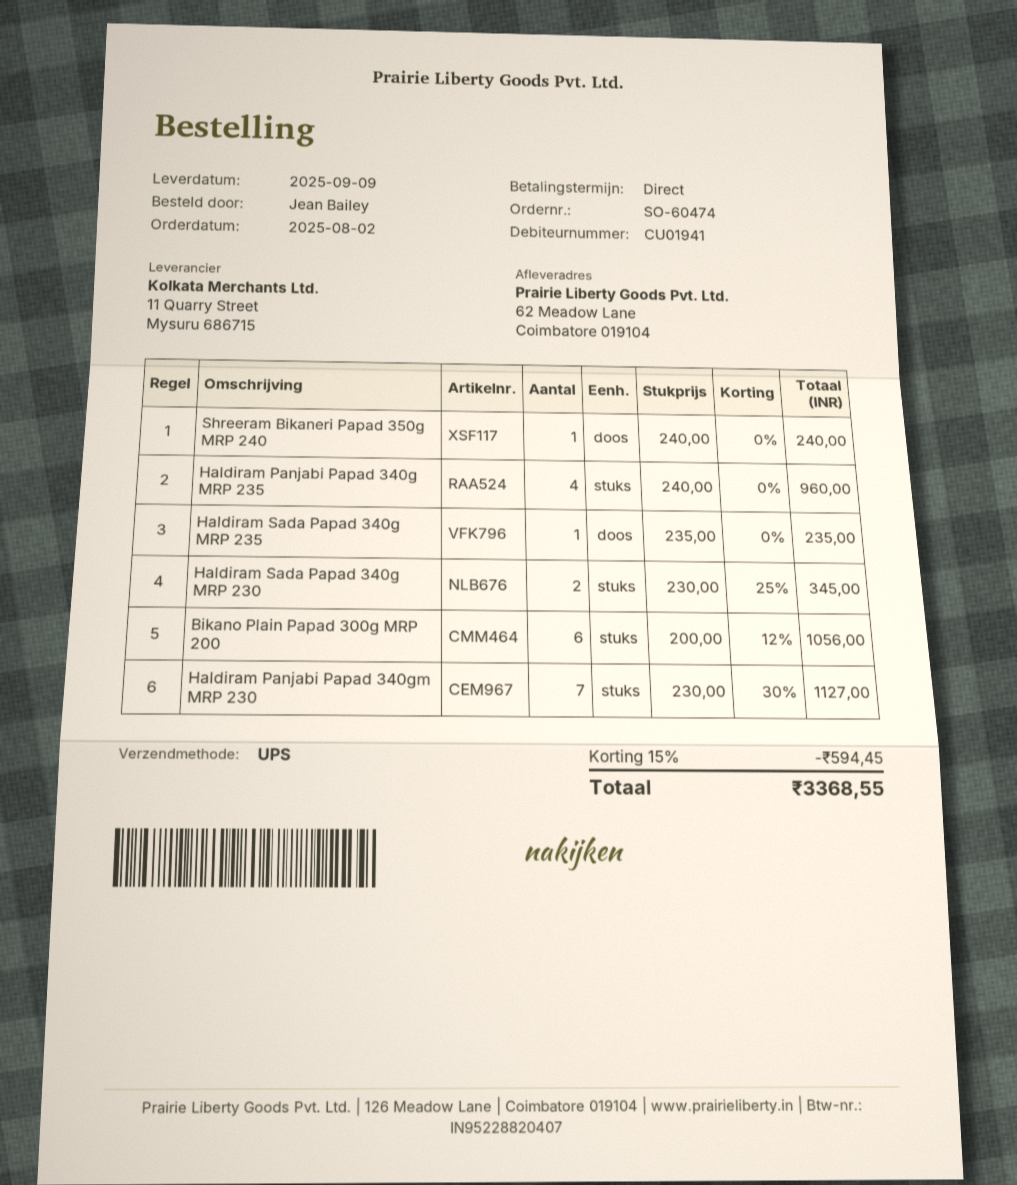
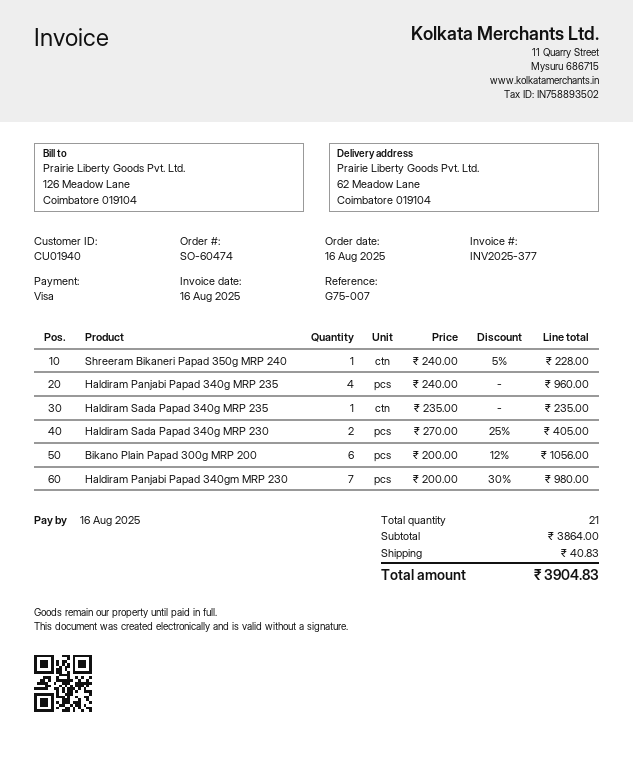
order date: 2025-08-02 -> 2025-08-16
customer number: CU01941 -> CU01940
Shreeram Bikaneri Papad 350g MRP 240: 1 x 240.00 = 240.00 -> 1 x 240.00 - 5% = 228.00
Haldiram Sada Papad 340g MRP 230: 2 x 230.00 - 25% = 345.00 -> 2 x 270.00 - 25% = 405.00
Haldiram Panjabi Papad 340gm MRP 230: 7 x 230.00 - 30% = 1127.00 -> 7 x 200.00 - 30% = 980.00
discount: 15% = 594.45 -> none
shipping: none -> 40.83
total: 3368.55 -> 3904.83

